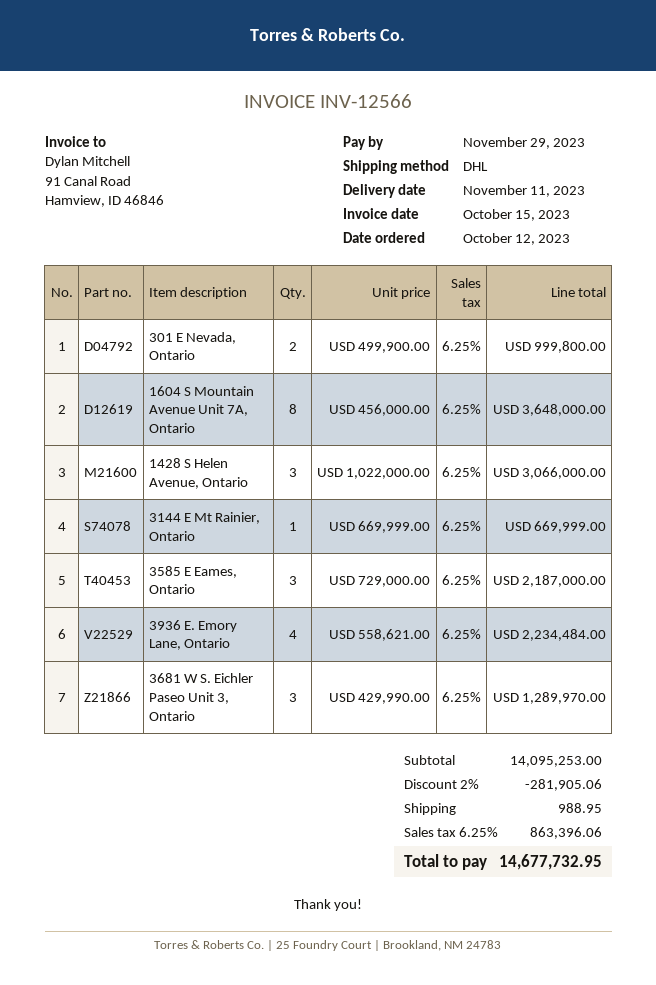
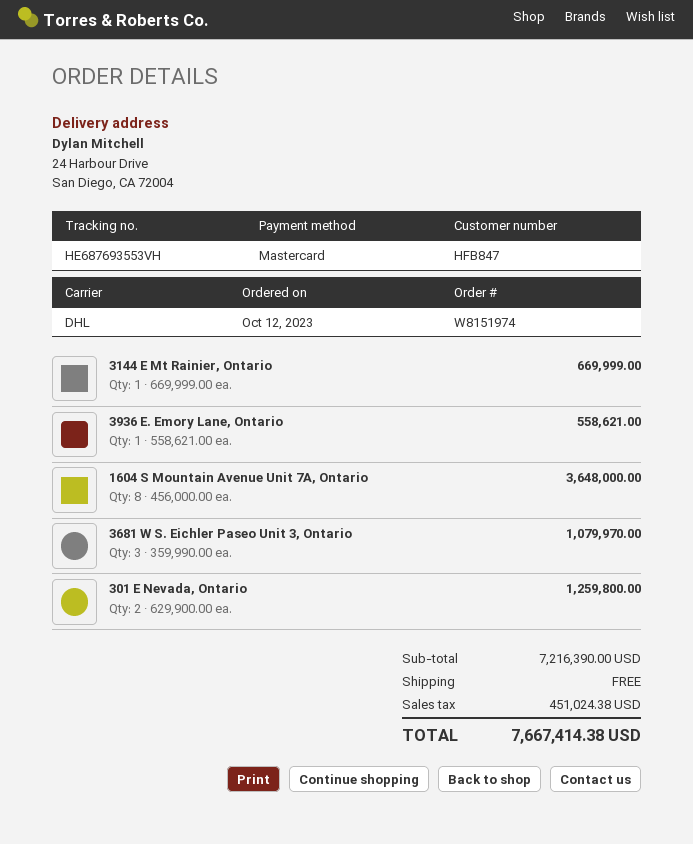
301 E Nevada, Ontario: 2 x 499900.00 = 999800.00 -> 2 x 629900.00 = 1259800.00
1428 S Helen Avenue, Ontario: 3 x 1022000.00 = 3066000.00 -> none
3585 E Eames, Ontario: 3 x 729000.00 = 2187000.00 -> none
3936 E. Emory Lane, Ontario: 4 x 558621.00 = 2234484.00 -> 1 x 558621.00 = 558621.00
3681 W S. Eichler Paseo Unit 3, Ontario: 3 x 429990.00 = 1289970.00 -> 3 x 359990.00 = 1079970.00
subtotal: 14095253.00 -> 7216390.00
discount: 2% = 281905.06 -> none
shipping: 988.95 -> 0.00
tax: 863396.06 -> 451024.38
total: 14677732.95 -> 7667414.38

